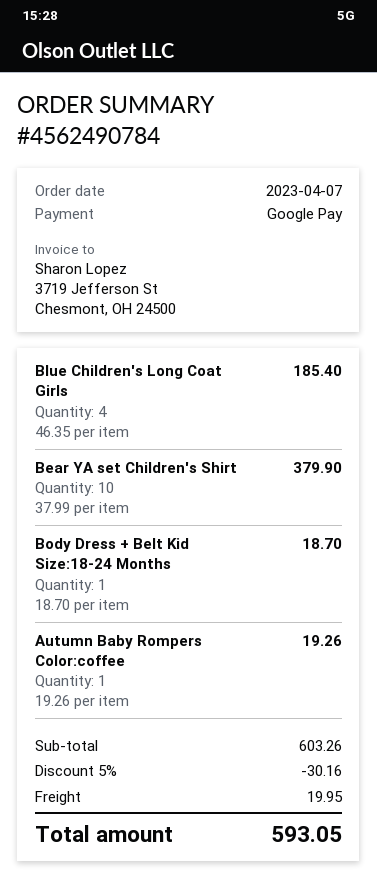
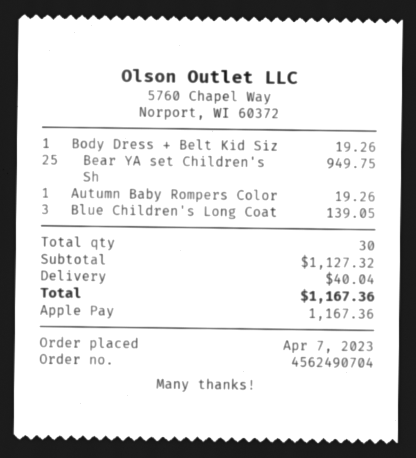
order number: 4562490784 -> 4562490704
payment method: Google Pay -> Apple Pay
Blue Children's Long Coat Girls: 4 for 185.40 -> 3 for 139.05
Bear YA set Children's Shirt: 10 for 379.90 -> 25 for 949.75
Body Dress + Belt Kid Size:18-24 Months: 1 for 18.70 -> 1 for 19.26
subtotal: 603.26 -> 1127.32
discount: 5% = 30.16 -> none
shipping: 19.95 -> 40.04
total: 593.05 -> 1167.36

